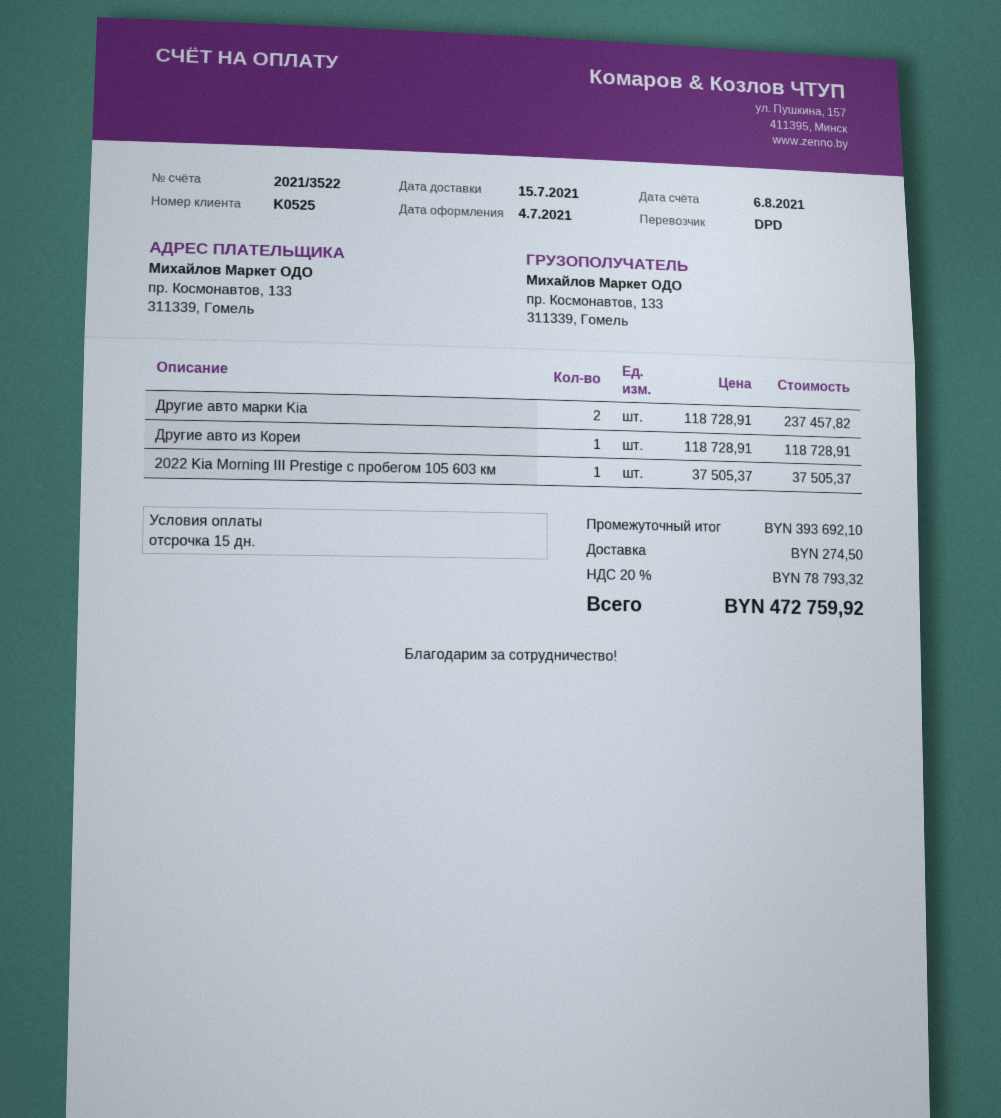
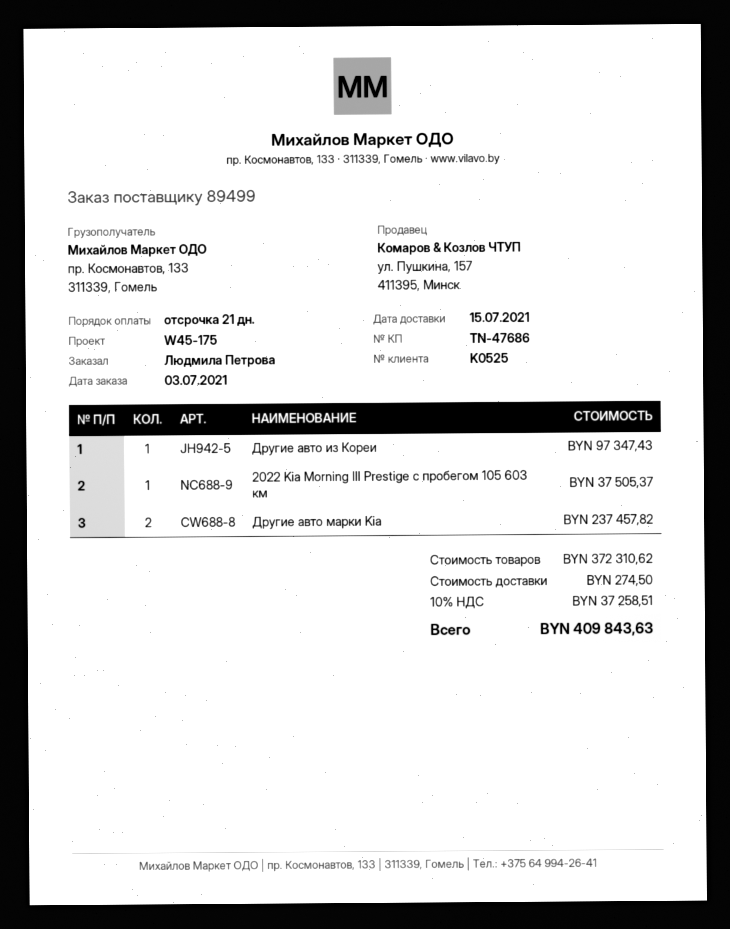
order date: 2021-07-04 -> 2021-07-03
payment terms: 15 days -> 21 days
Другие авто из Кореи: 1 for 118728.91 -> 1 for 97347.43
subtotal: 393692.10 -> 372310.62
tax: 20% = 78793.32 -> 10% = 37258.51
total: 472759.92 -> 409843.63

